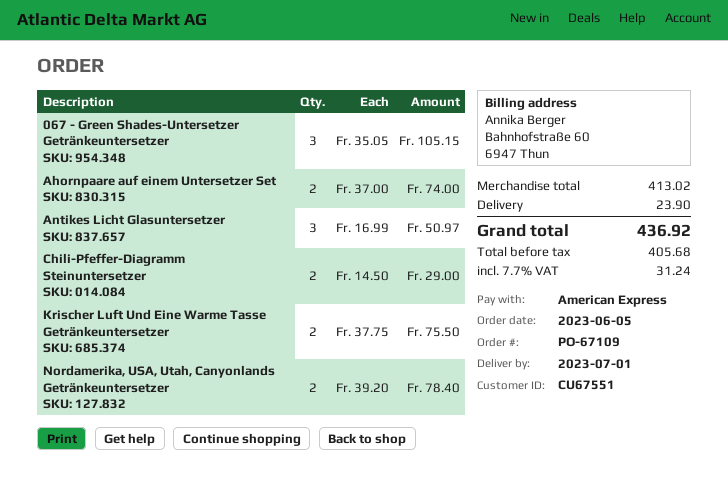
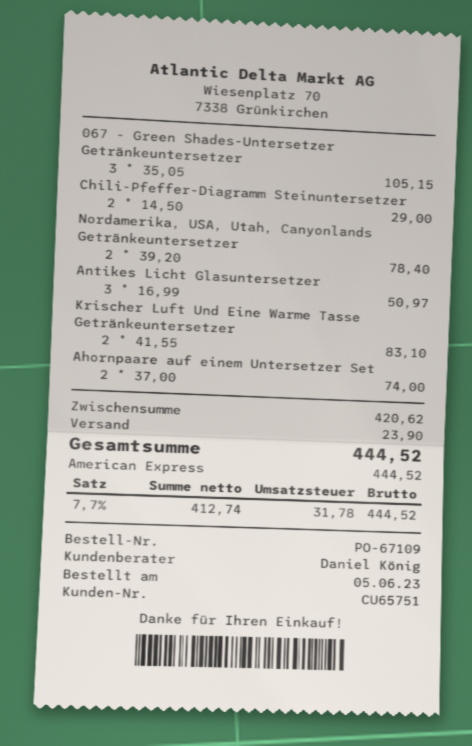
customer number: CU67551 -> CU65751
Krischer Luft Und Eine Warme Tasse Getränkeuntersetzer: 2 x 37.75 = 75.50 -> 2 x 41.55 = 83.10
subtotal: 413.02 -> 420.62
net: 405.68 -> 412.74
tax: 7.7% = 31.24 -> 7.7% = 31.78
total: 436.92 -> 444.52

